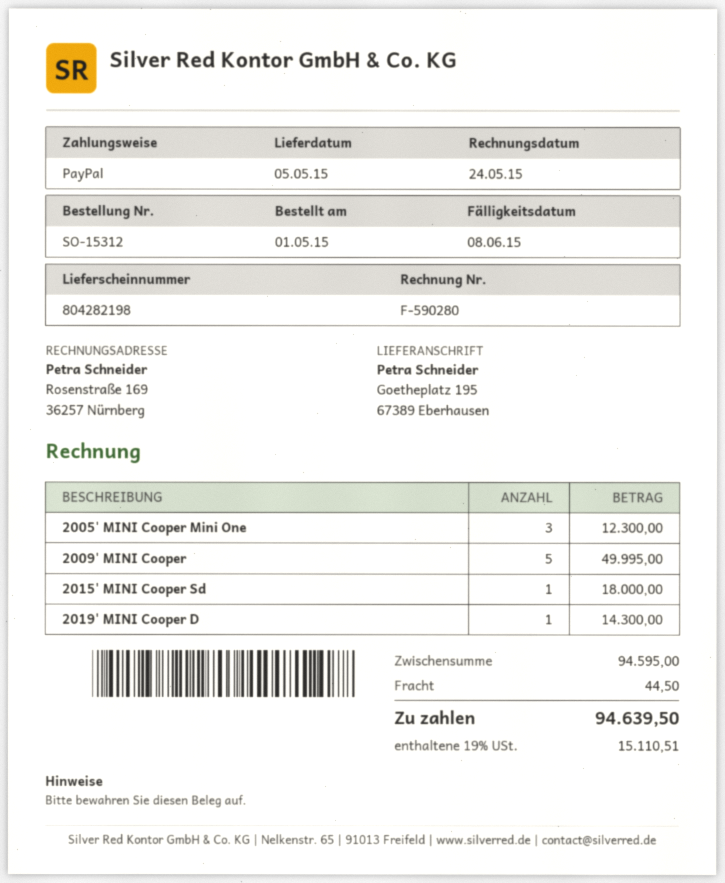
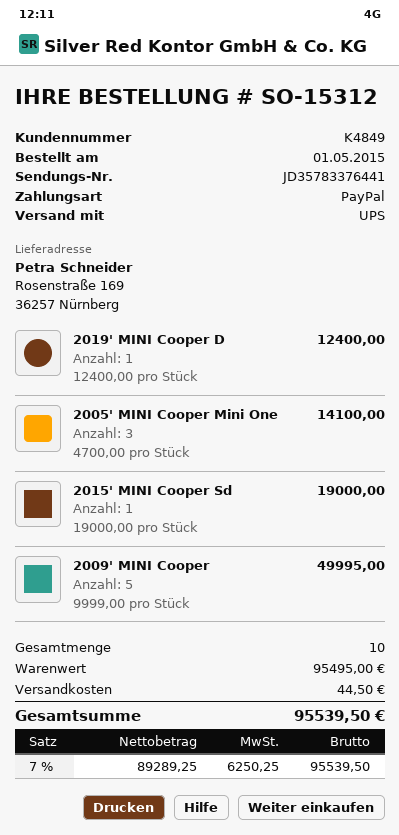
ship to: Goetheplatz 195, 67389 Eberhausen -> Rosenstraße 169, 36257 Nürnberg
2005' MINI Cooper Mini One: 3 for 12300.00 -> 3 for 14100.00
2015' MINI Cooper Sd: 1 for 18000.00 -> 1 for 19000.00
2019' MINI Cooper D: 1 for 14300.00 -> 1 for 12400.00
subtotal: 94595.00 -> 95495.00
tax: 19% = 15110.51 -> 7% = 6250.25
total: 94639.50 -> 95539.50

